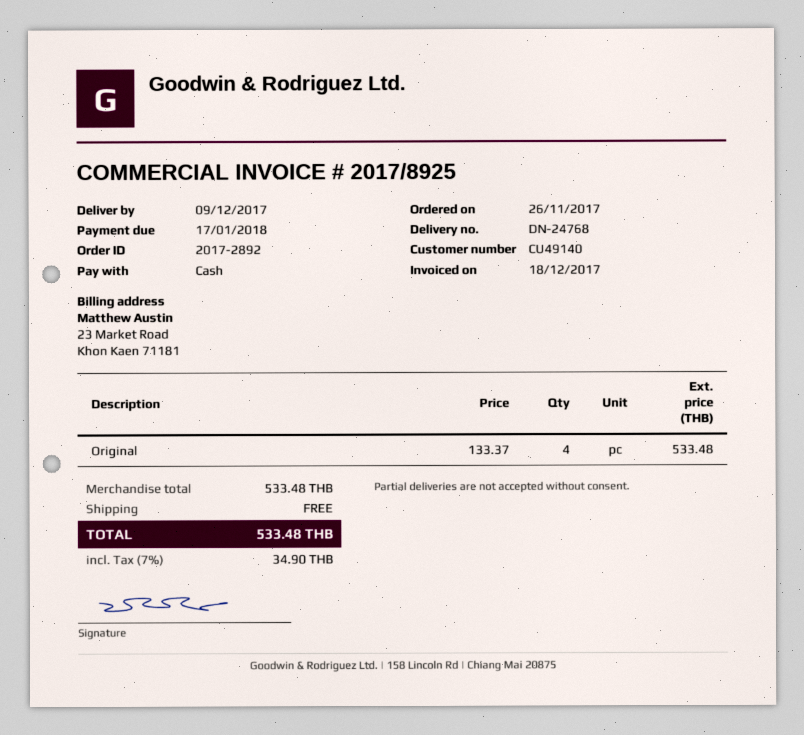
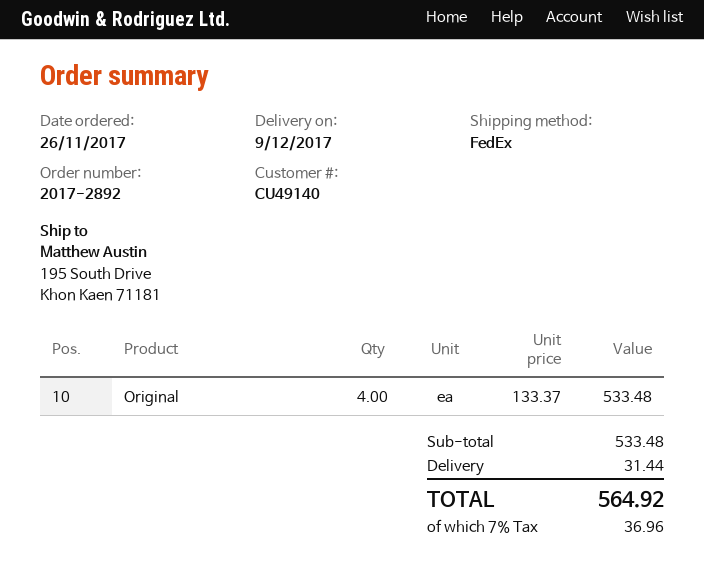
shipping: 0.00 -> 31.44
tax: 7% = 34.90 -> 7% = 36.96
total: 533.48 -> 564.92

